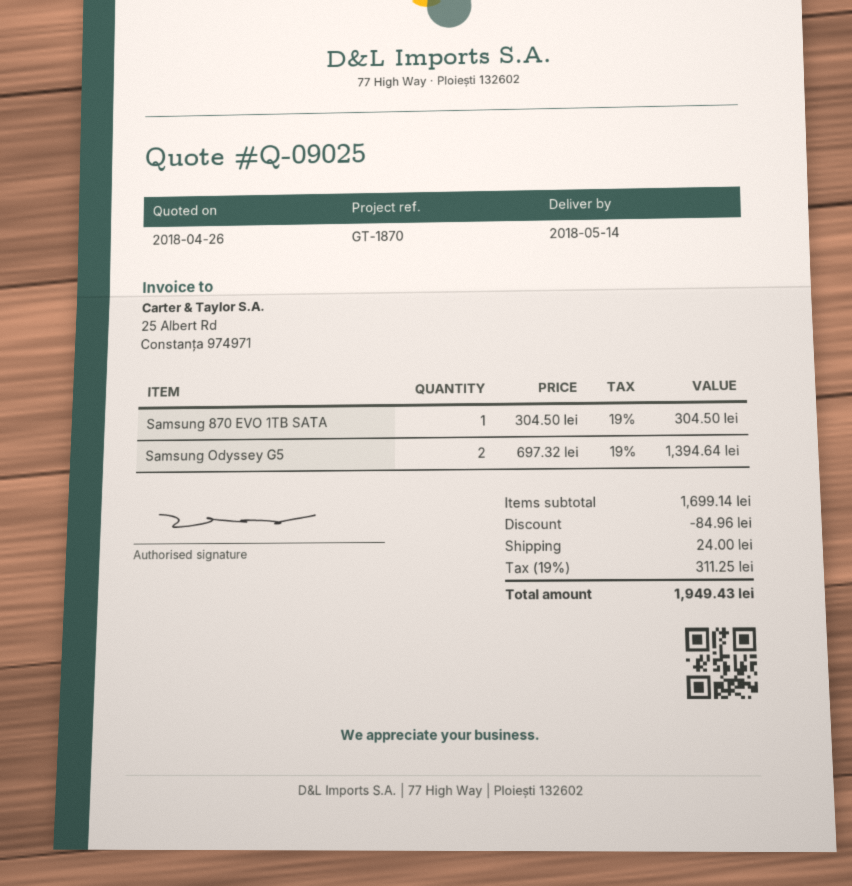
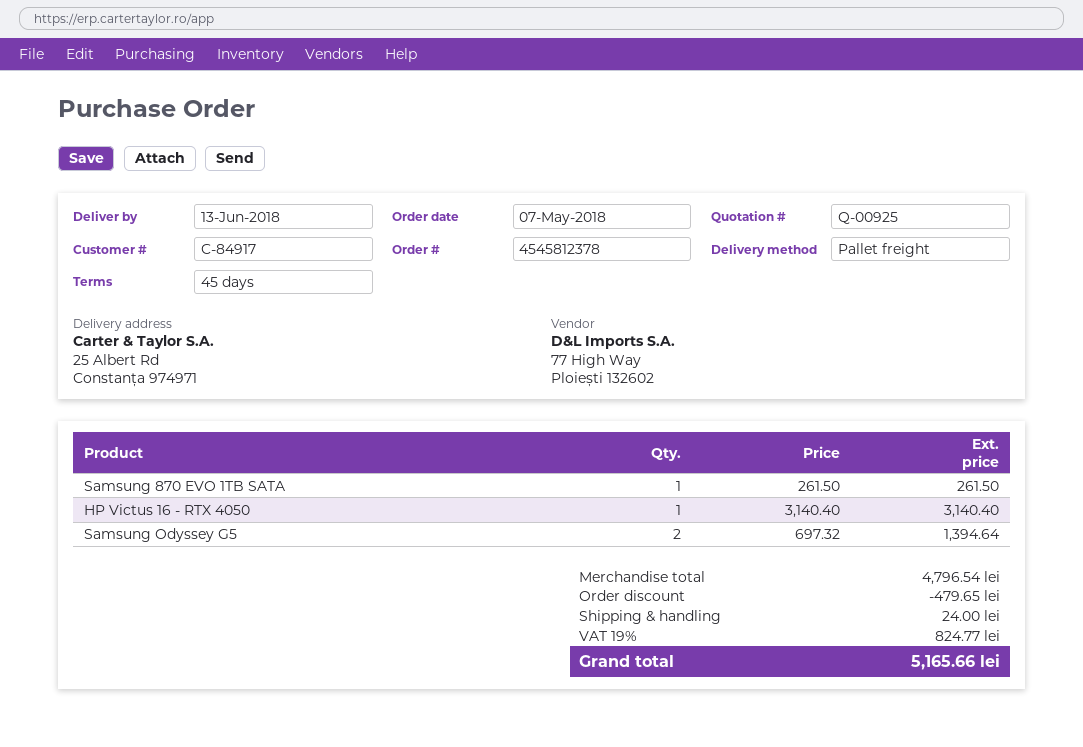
quote number: Q-09025 -> Q-00925
delivery date: 2018-05-14 -> 2018-06-13
Samsung 870 EVO 1TB SATA: 1 x 304.50 = 304.50 -> 1 x 261.50 = 261.50
HP Victus 16 - RTX 4050: none -> 1 x 3140.40 = 3140.40
subtotal: 1699.14 -> 4796.54
discount: 84.96 -> 479.65
tax: 19% = 311.25 -> 19% = 824.77
total: 1949.43 -> 5165.66

